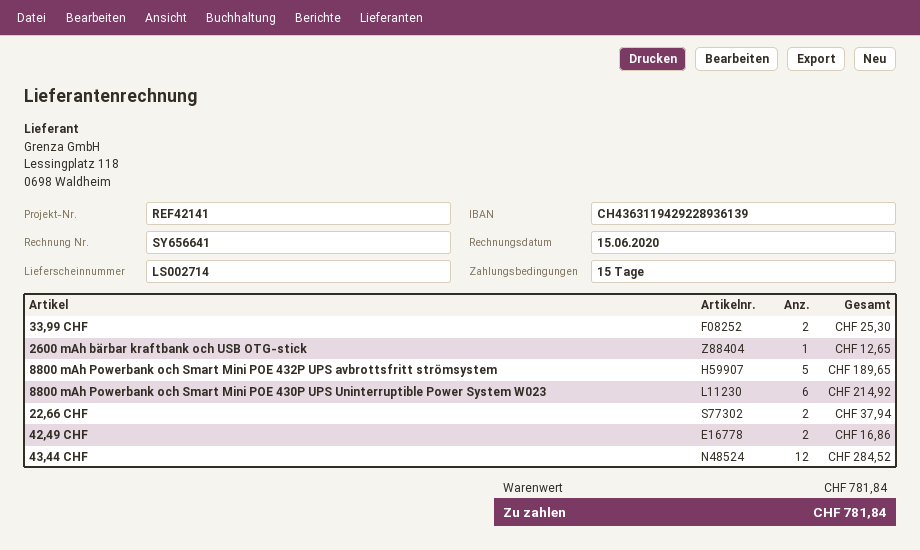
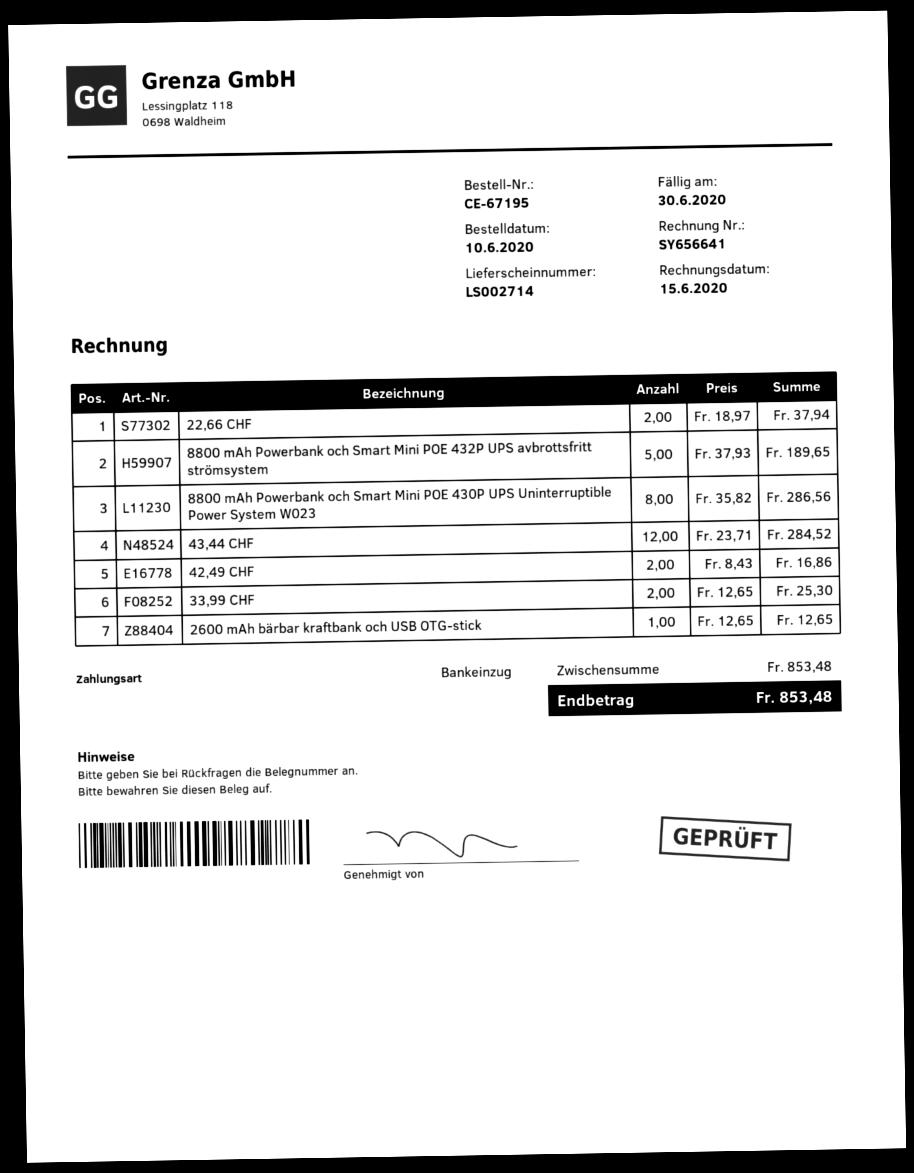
8800 mAh Powerbank och Smart Mini POE 430P UPS Uninterruptible Power System W023: 6 for 214.92 -> 8 for 286.56
subtotal: 781.84 -> 853.48
total: 781.84 -> 853.48

